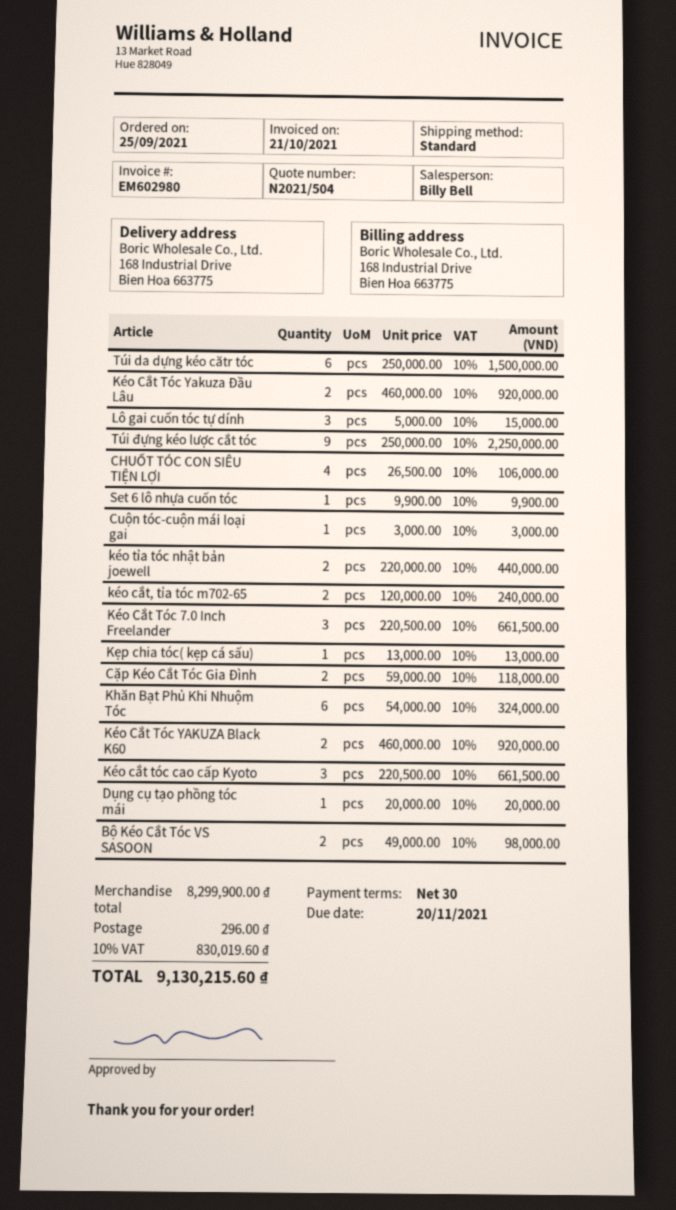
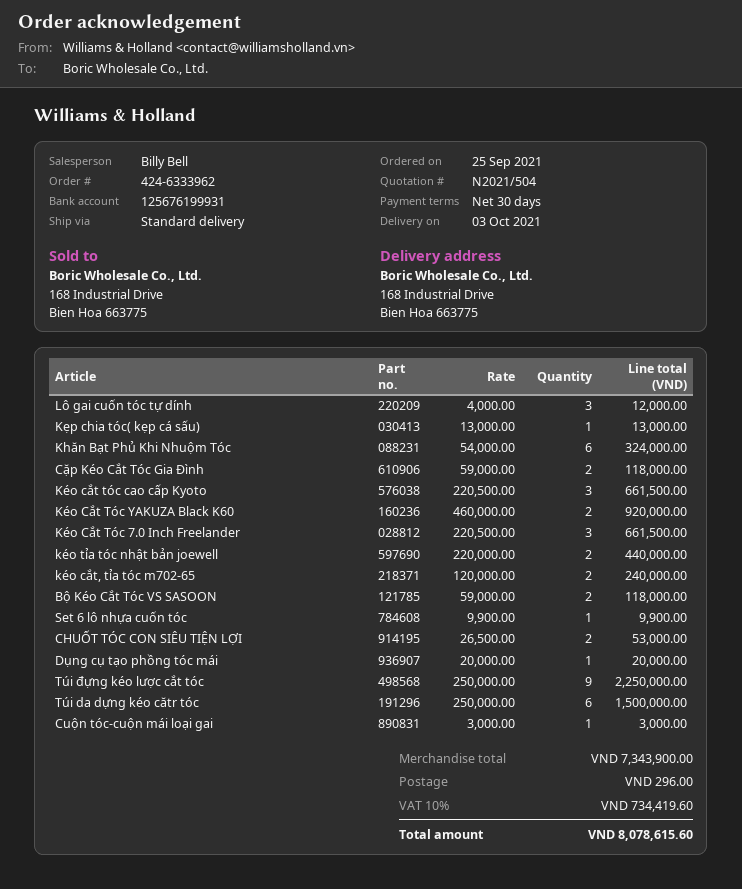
Kéo Cắt Tóc Yakuza Đầu Lâu: 2 x 460000.00 = 920000.00 -> none
Lô gai cuốn tóc tự dính: 3 x 5000.00 = 15000.00 -> 3 x 4000.00 = 12000.00
CHUỐT TÓC CON SIÊU TIỆN LỢI: 4 x 26500.00 = 106000.00 -> 2 x 26500.00 = 53000.00
Bộ Kéo Cắt Tóc VS SASOON: 2 x 49000.00 = 98000.00 -> 2 x 59000.00 = 118000.00
subtotal: 8299900.00 -> 7343900.00
tax: 10% = 830019.60 -> 10% = 734419.60
total: 9130215.60 -> 8078615.60

